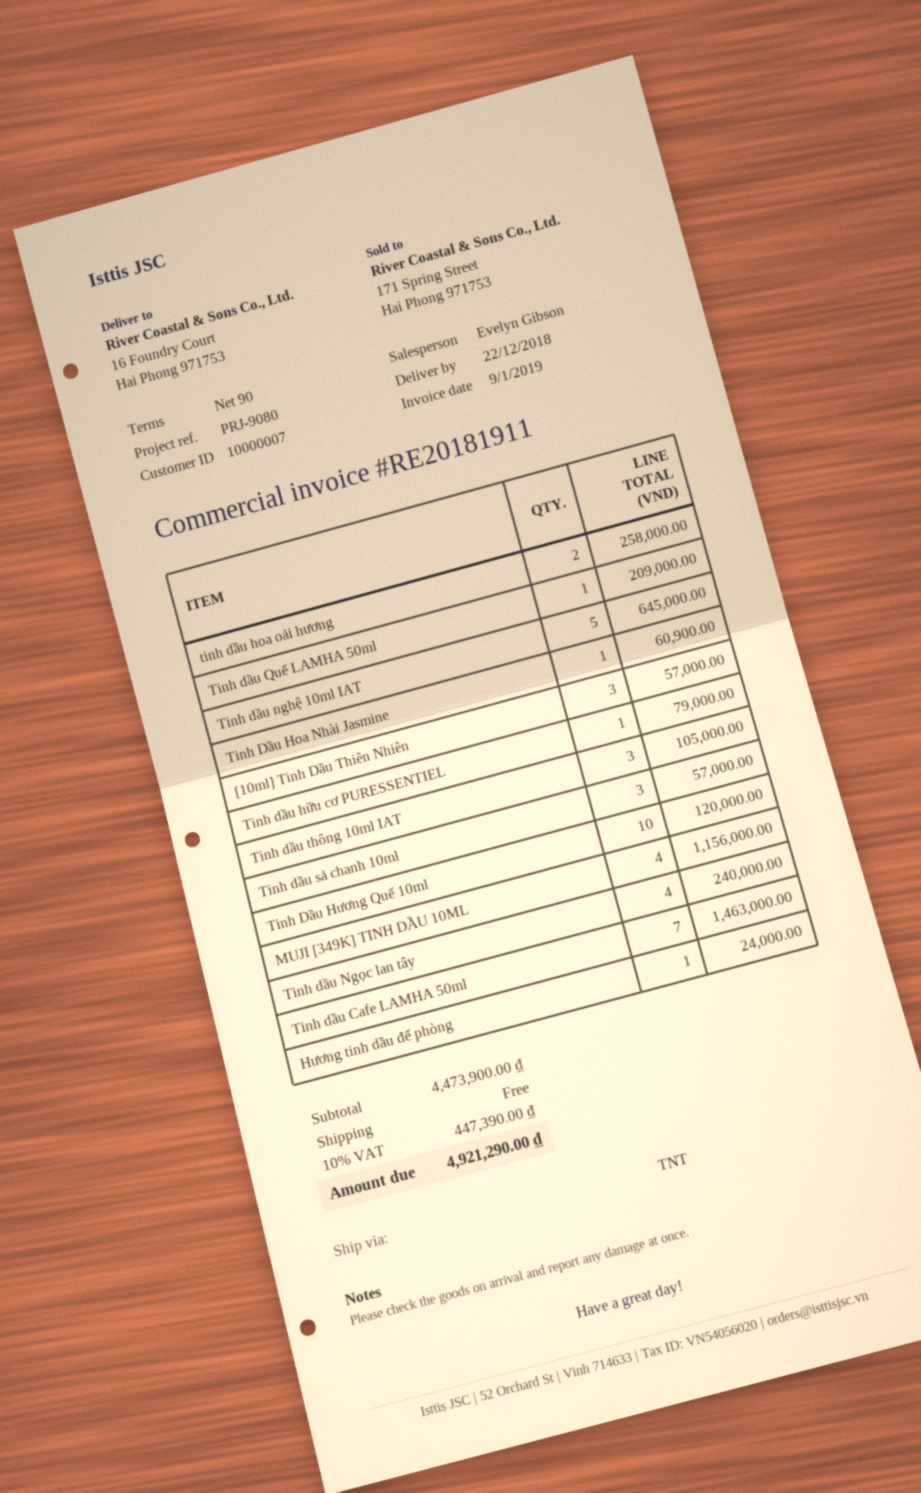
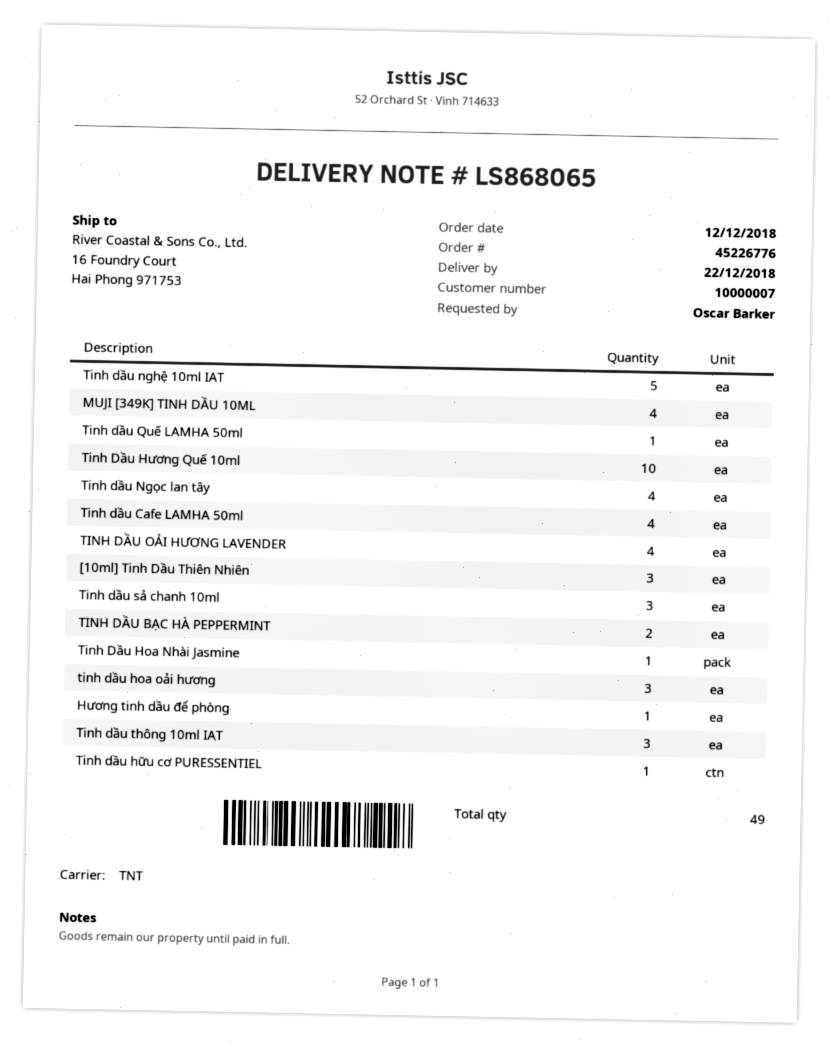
tinh dầu hoa oải hương: 2 -> 3
Tinh dầu Cafe LAMHA 50ml: 7 -> 4
TINH DẦU OẢI HƯƠNG LAVENDER: none -> 4
TINH DẦU BẠC HÀ PEPPERMINT: none -> 2

